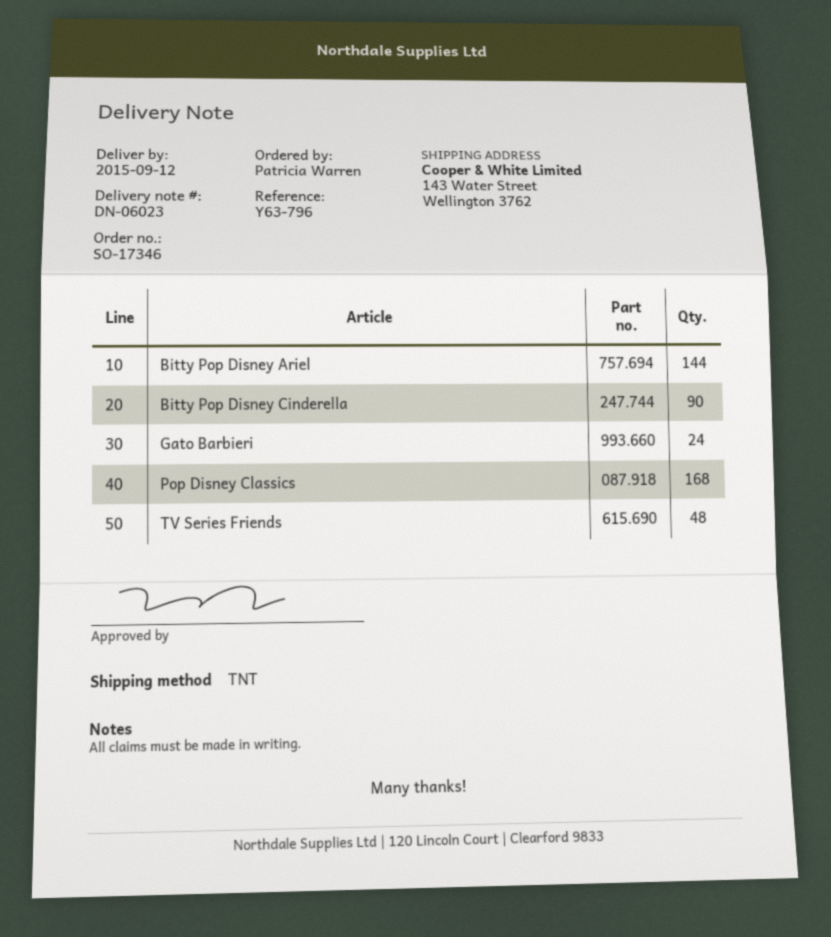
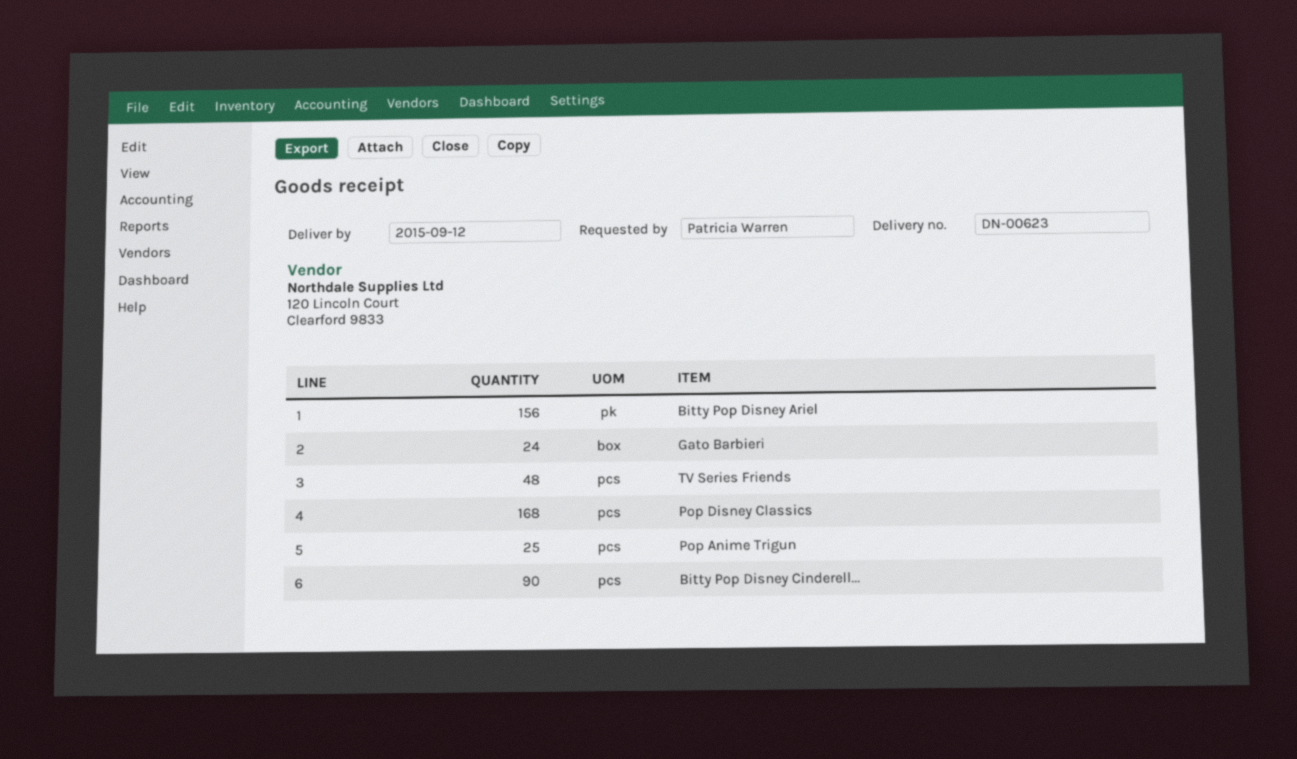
delivery note number: DN-06023 -> DN-00623
Bitty Pop Disney Ariel: 144 -> 156
Pop Anime Trigun: none -> 25

